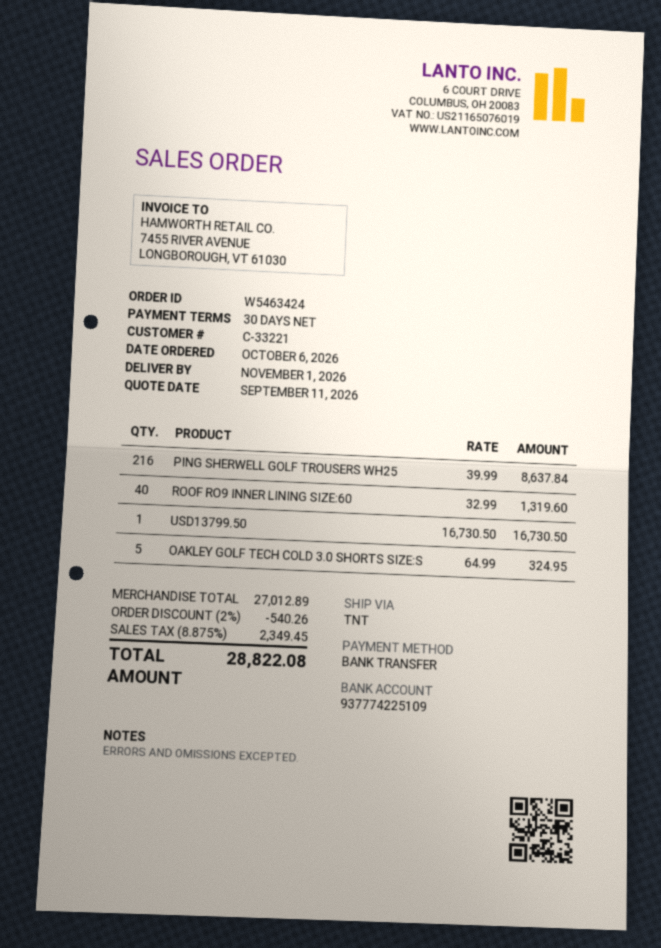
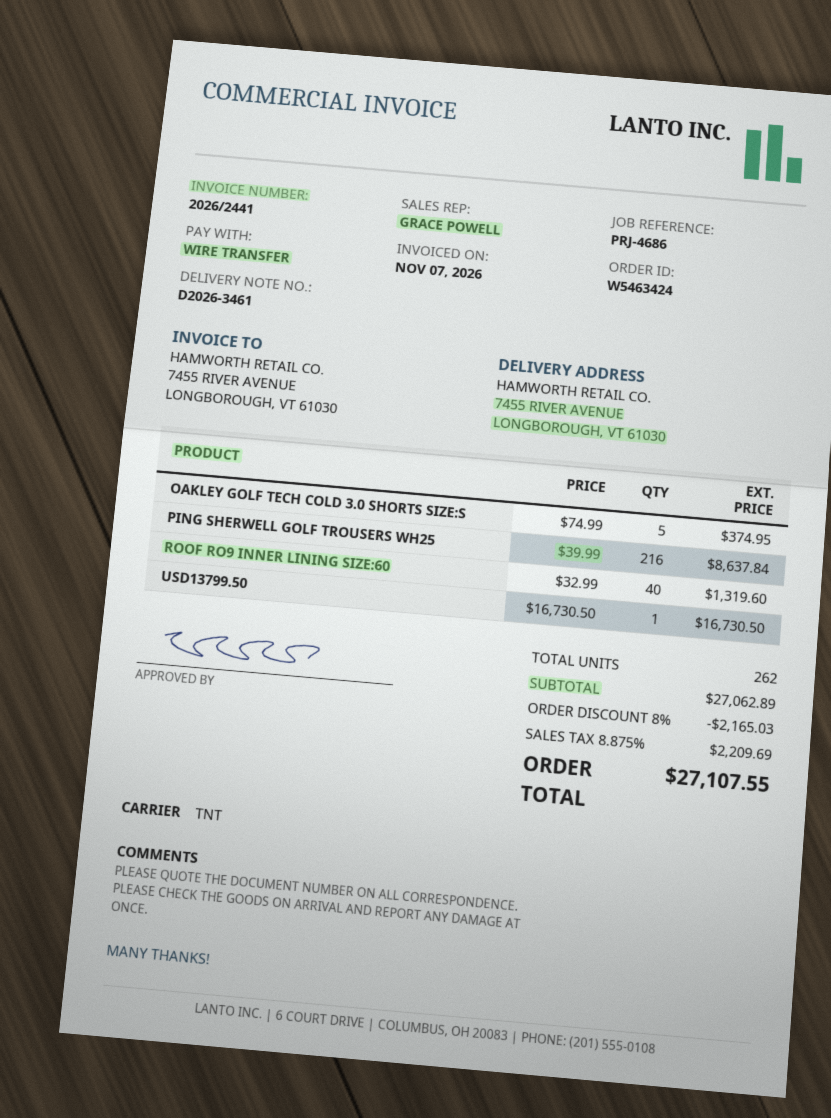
OAKLEY GOLF TECH COLD 3.0 SHORTS SIZE:S: 5 x 64.99 = 324.95 -> 5 x 74.99 = 374.95
subtotal: 27012.89 -> 27062.89
discount: 2% = 540.26 -> 8% = 2165.03
tax: 8.875% = 2349.45 -> 8.875% = 2209.69
total: 28822.08 -> 27107.55

